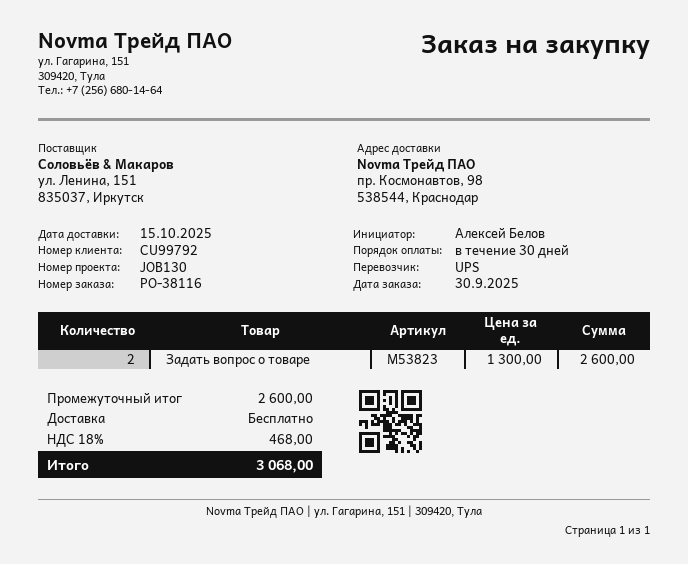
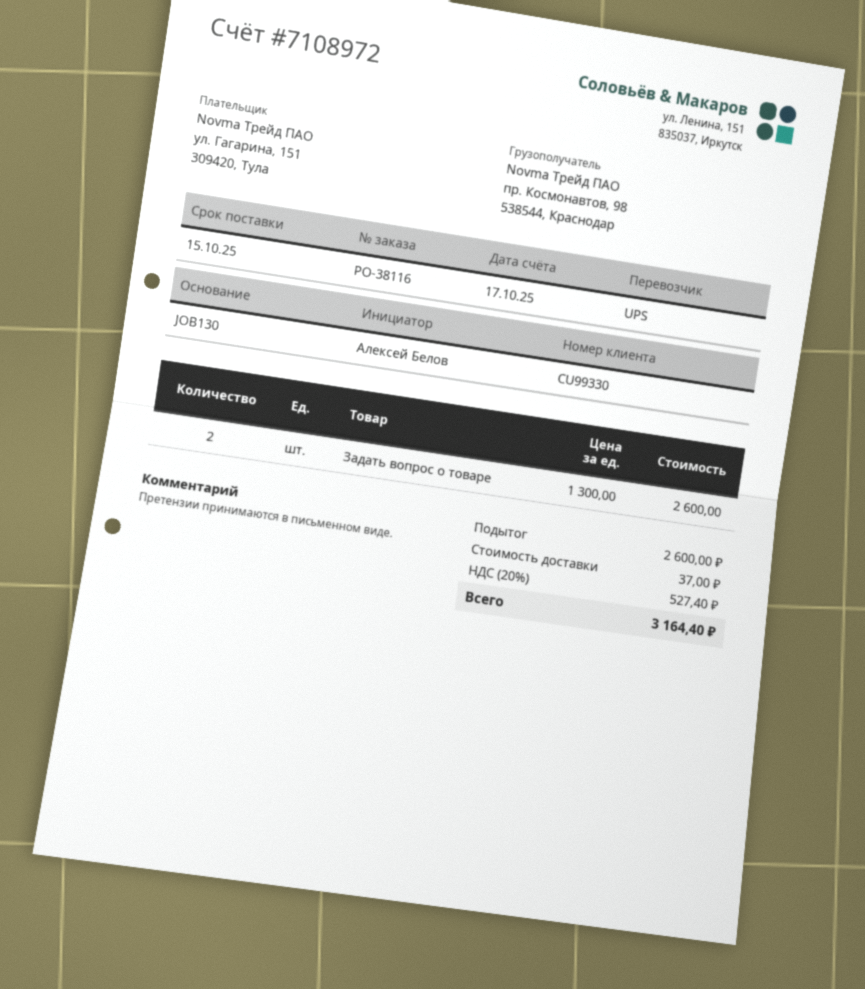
customer number: CU99792 -> CU99330
shipping: 0.00 -> 37.00
tax: 18% = 468.00 -> 20% = 527.40
total: 3068.00 -> 3164.40

